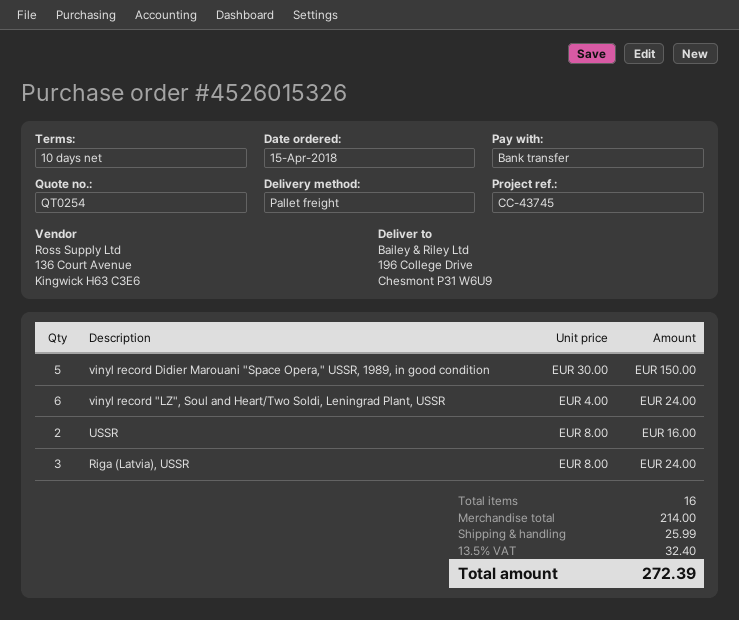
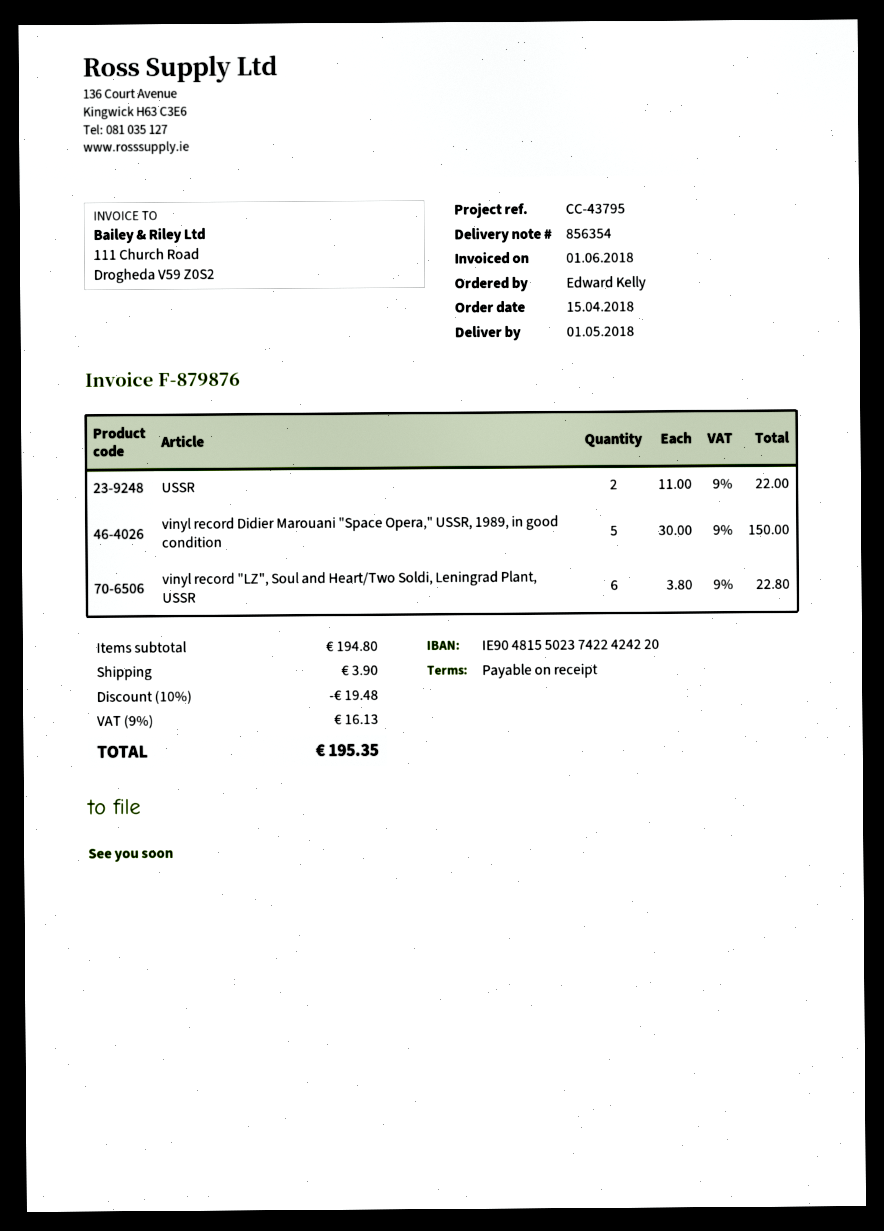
payment terms: 10 days -> on receipt
reference: CC-43745 -> CC-43795
vinyl record "LZ", Soul and Heart/Two Soldi, Leningrad Plant, USSR: 6 x 4.00 = 24.00 -> 6 x 3.80 = 22.80
USSR: 2 x 8.00 = 16.00 -> 2 x 11.00 = 22.00
Riga (Latvia), USSR: 3 x 8.00 = 24.00 -> none
subtotal: 214.00 -> 194.80
discount: none -> 10% = 19.48
shipping: 25.99 -> 3.90
tax: 13.5% = 32.40 -> 9% = 16.13
total: 272.39 -> 195.35

